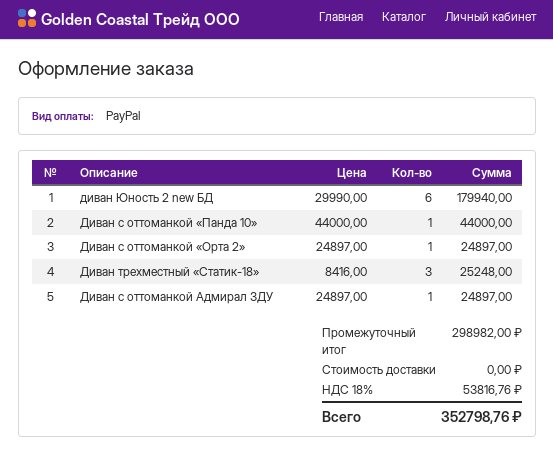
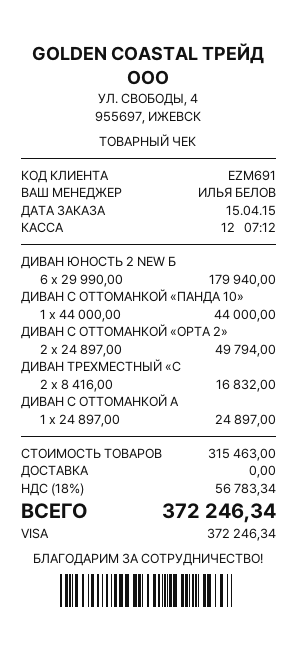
payment method: PayPal -> Visa
Диван с оттоманкой «Орта 2»: 1 x 24897.00 = 24897.00 -> 2 x 24897.00 = 49794.00
Диван трехместный «Статик-18»: 3 x 8416.00 = 25248.00 -> 2 x 8416.00 = 16832.00
subtotal: 298982.00 -> 315463.00
tax: 18% = 53816.76 -> 18% = 56783.34
total: 352798.76 -> 372246.34

